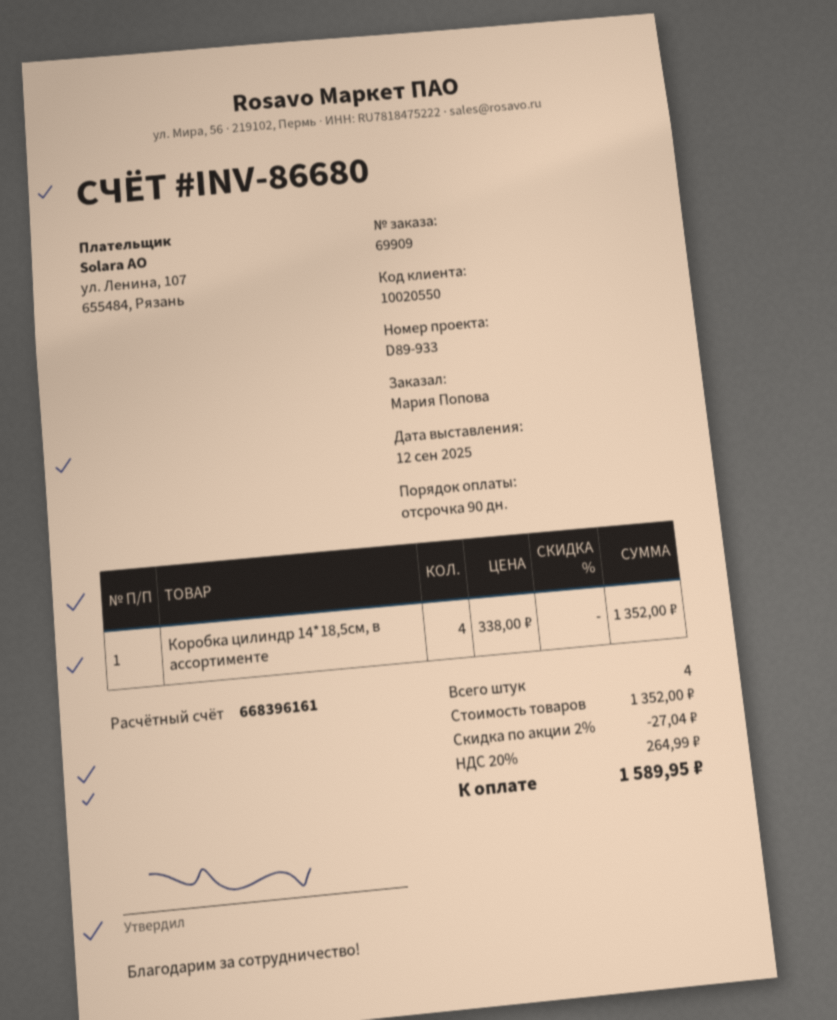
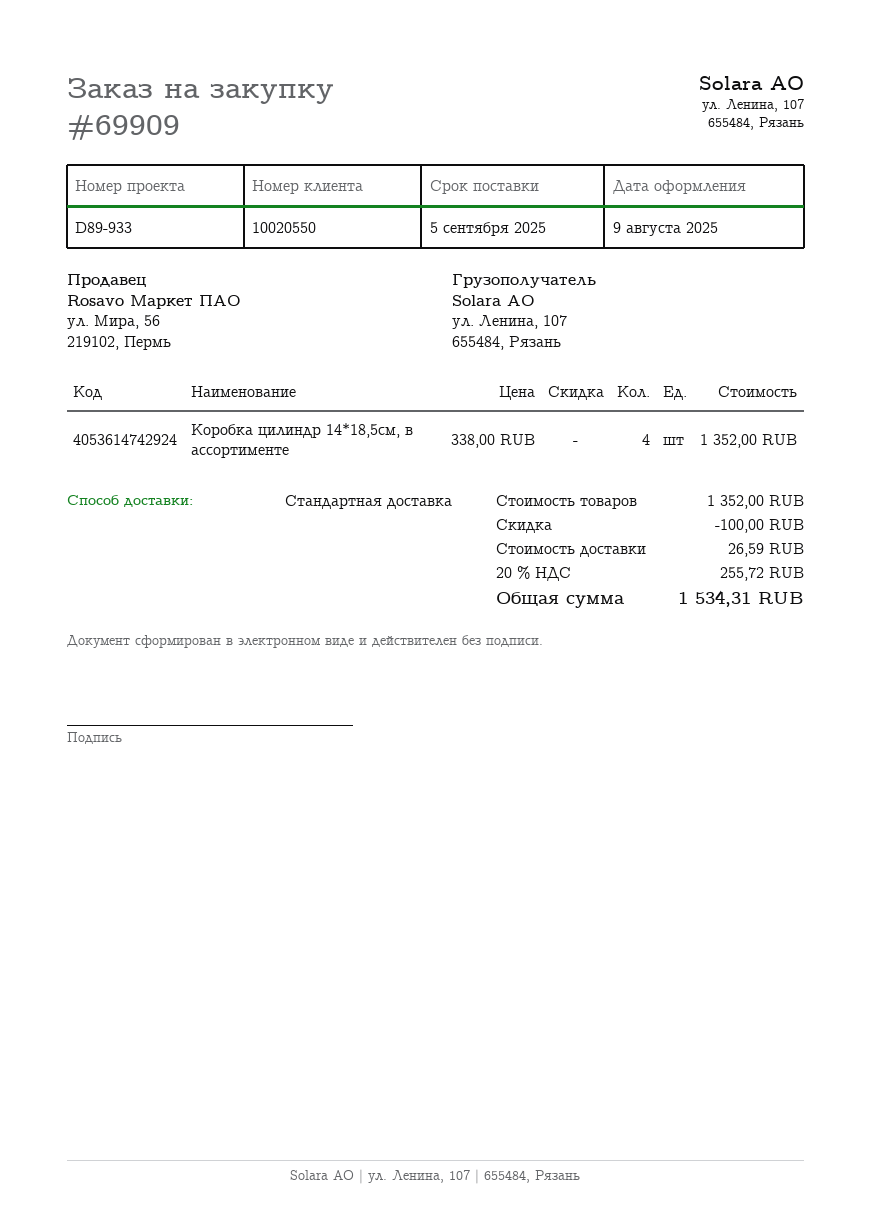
discount: 27.04 -> 100.00
shipping: none -> 26.59
tax: 20% = 264.99 -> 20% = 255.72
total: 1589.95 -> 1534.31

